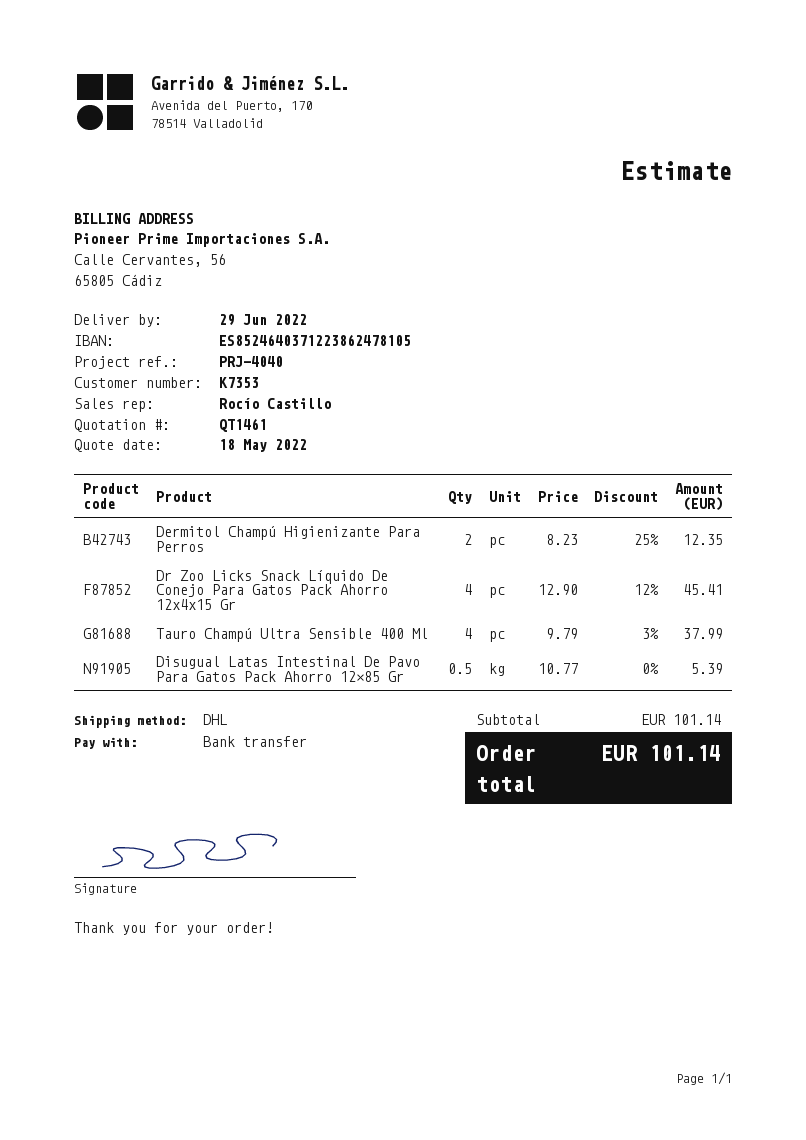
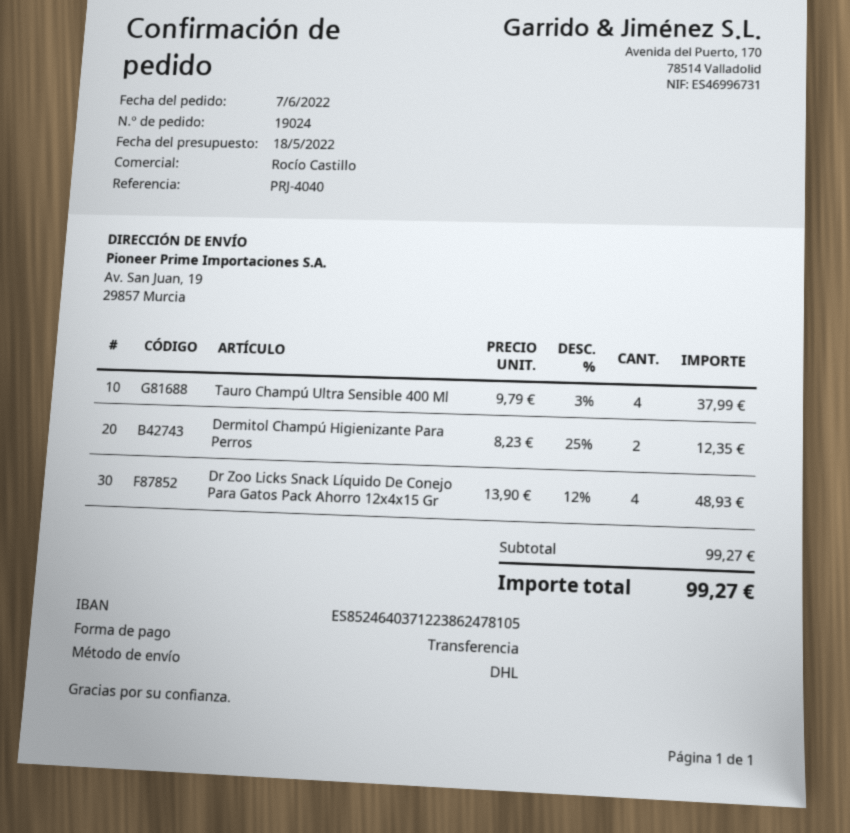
Dr Zoo Licks Snack Líquido De Conejo Para Gatos Pack Ahorro 12x4x15 Gr: 4 x 12.90 - 12% = 45.41 -> 4 x 13.90 - 12% = 48.93
Disugual Latas Intestinal De Pavo Para Gatos Pack Ahorro 12×85 Gr: 0.5 x 10.77 = 5.39 -> none
subtotal: 101.14 -> 99.27
total: 101.14 -> 99.27

